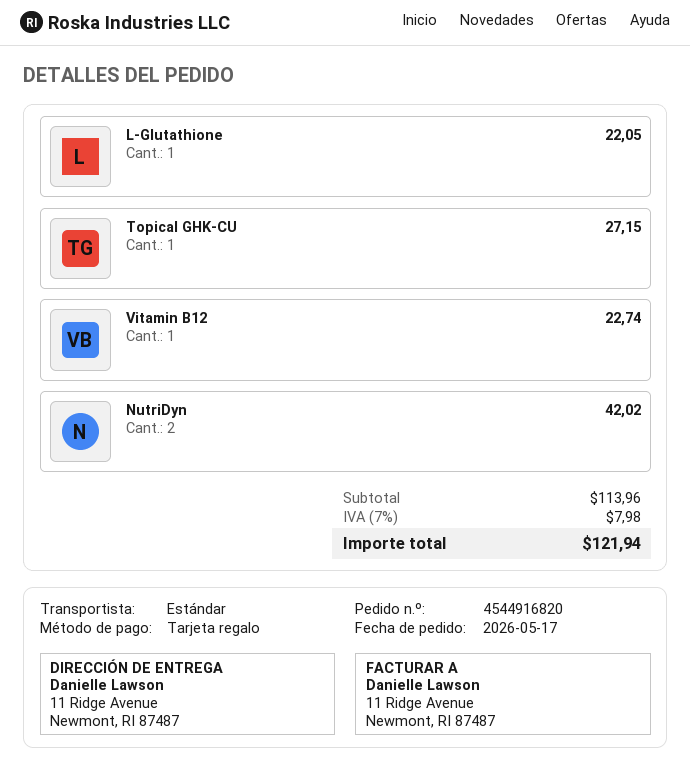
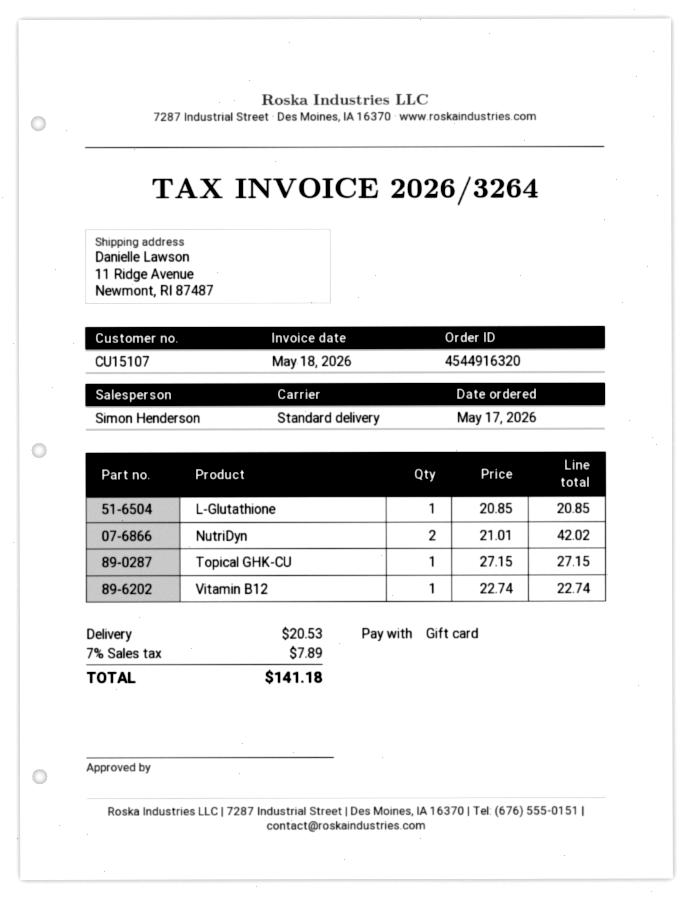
order number: 4544916820 -> 4544916320
L-Glutathione: 1 for 22.05 -> 1 for 20.85
shipping: none -> 20.53
tax: 7% = 7.98 -> 7% = 7.89
total: 121.94 -> 141.18

